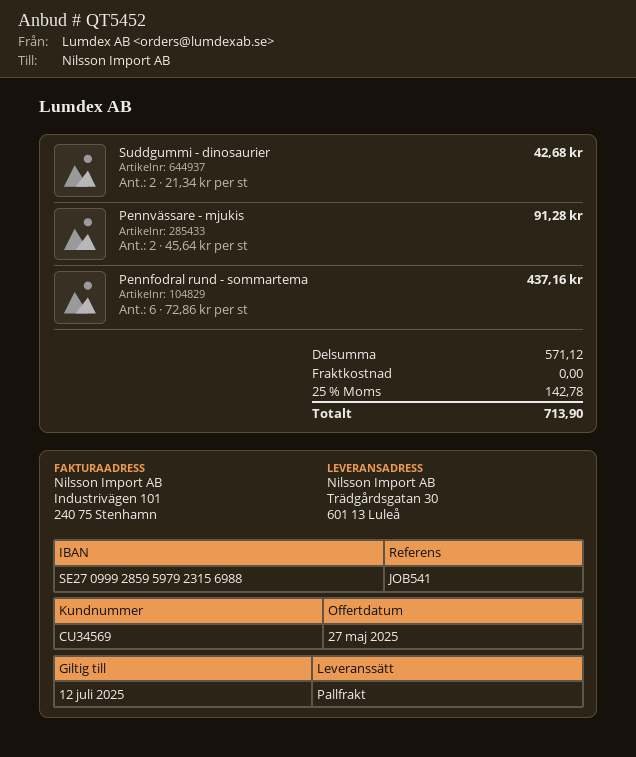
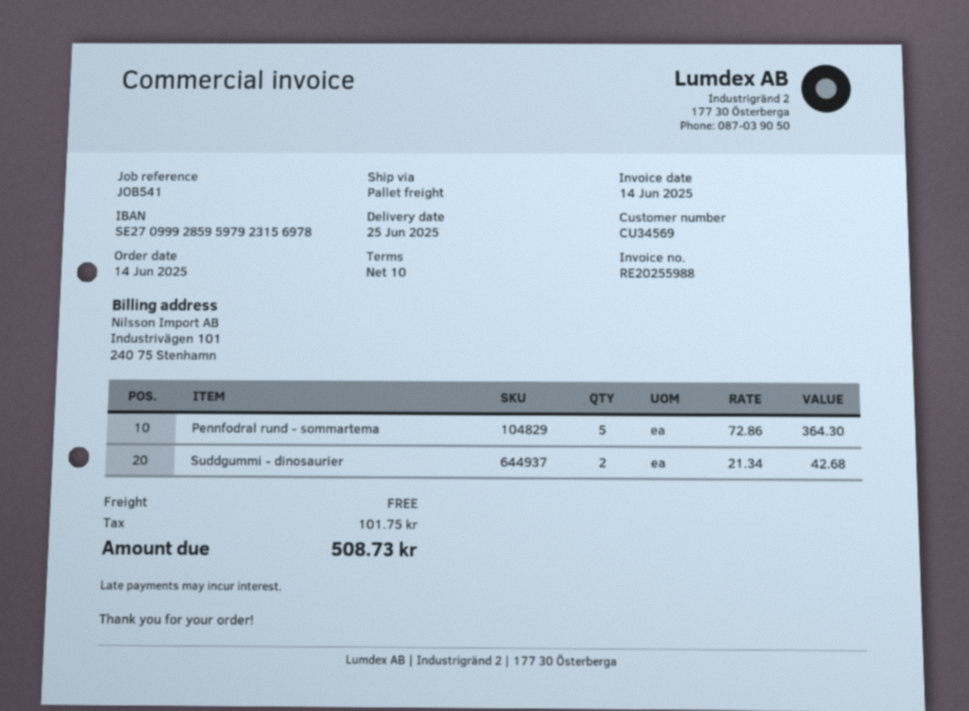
bank account: SE2709992859597923156988 -> SE2709992859597923156978
Pennvässare - mjukis: 2 x 45.64 = 91.28 -> none
Pennfodral rund - sommartema: 6 x 72.86 = 437.16 -> 5 x 72.86 = 364.30
tax: 142.78 -> 101.75
total: 713.90 -> 508.73

